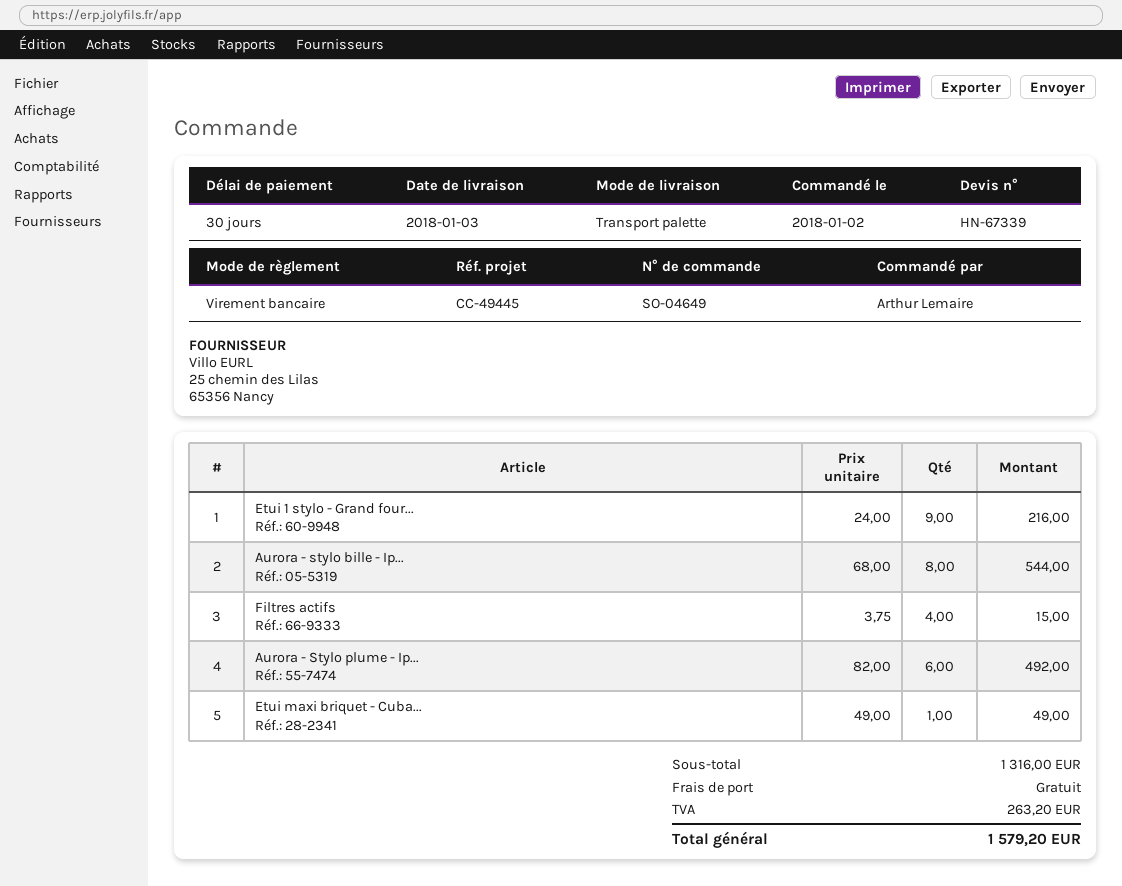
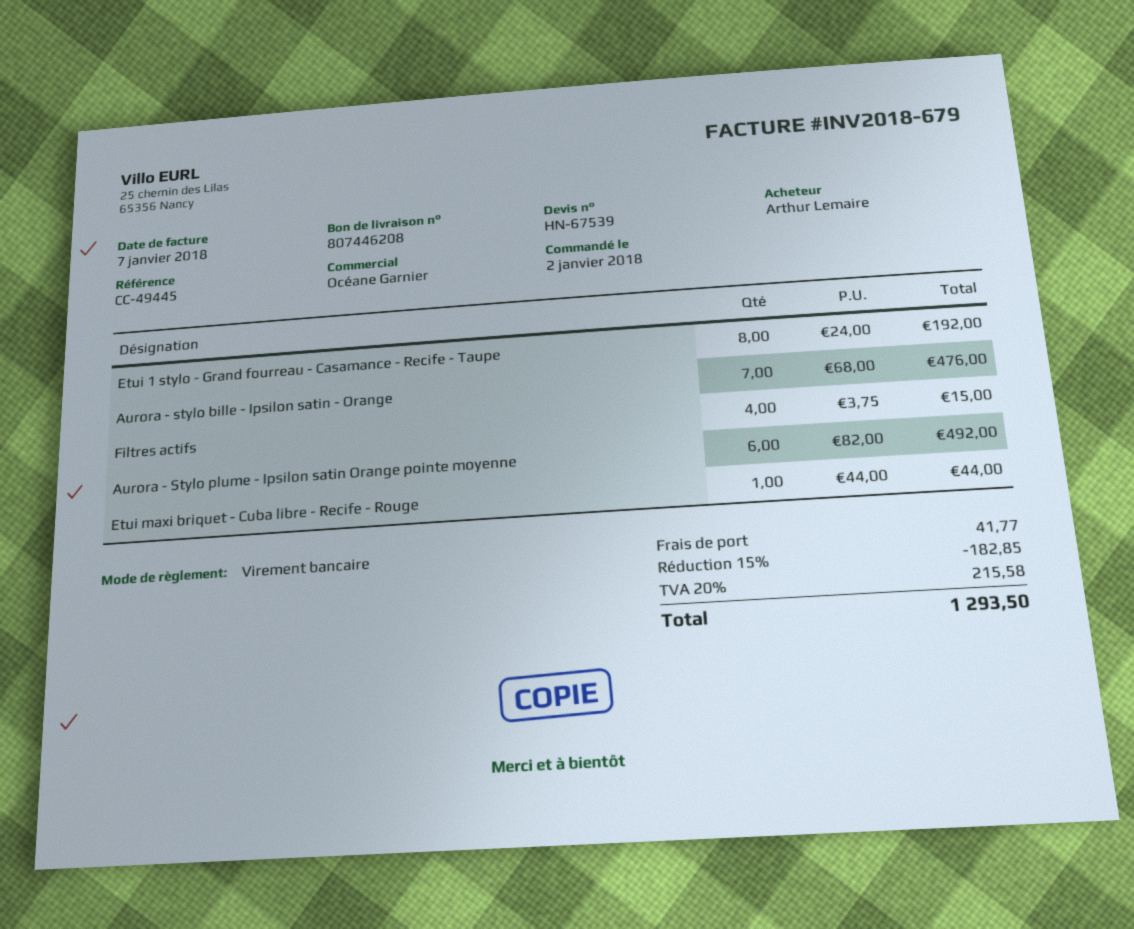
quote number: HN-67339 -> HN-67539
Etui 1 stylo - Grand four...: 9 x 24.00 = 216.00 -> 8 x 24.00 = 192.00
Aurora - stylo bille - Ip...: 8 x 68.00 = 544.00 -> 7 x 68.00 = 476.00
Etui maxi briquet - Cuba...: 1 x 49.00 = 49.00 -> 1 x 44.00 = 44.00
discount: none -> 15% = 182.85
shipping: 0.00 -> 41.77
tax: 263.20 -> 215.58
total: 1579.20 -> 1293.50

